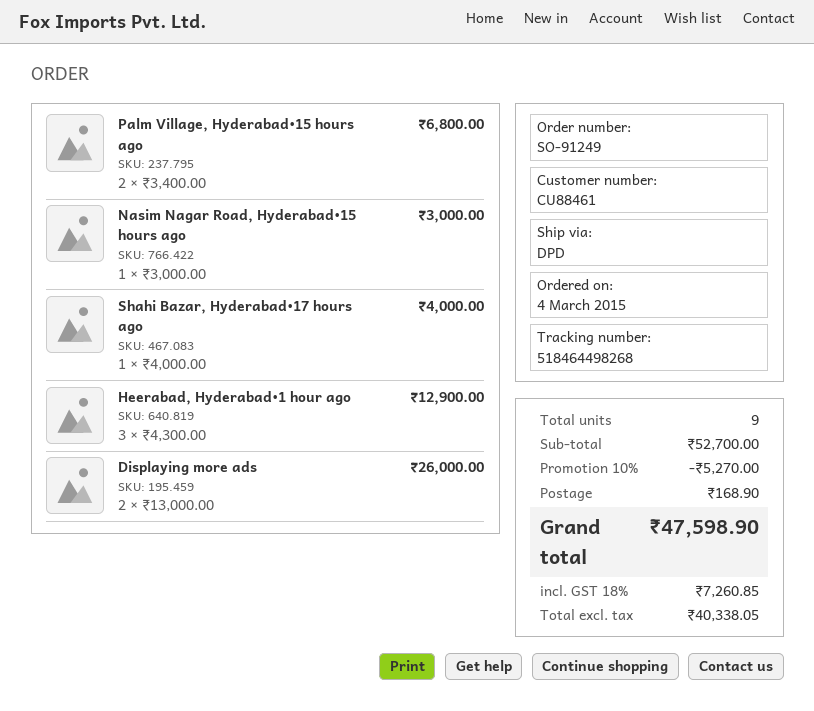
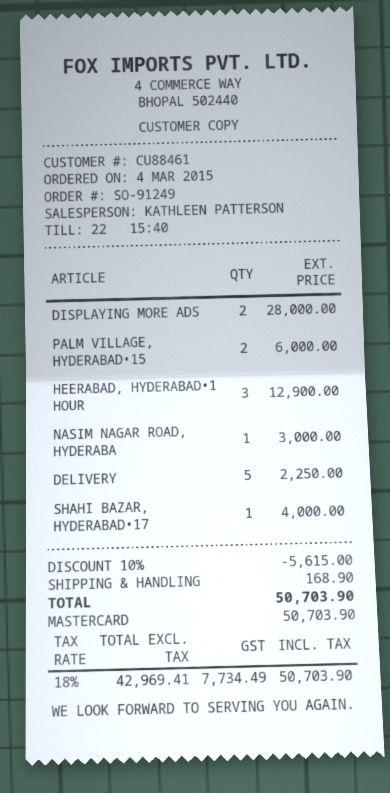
Palm Village, Hyderabad•15 hours ago: 2 for 6800.00 -> 2 for 6000.00
Displaying more ads: 2 for 26000.00 -> 2 for 28000.00
DELIVERY: none -> 5 for 2250.00
discount: 10% = 5270.00 -> 10% = 5615.00
net: 40338.05 -> 42969.41
tax: 18% = 7260.85 -> 18% = 7734.49
total: 47598.90 -> 50703.90

